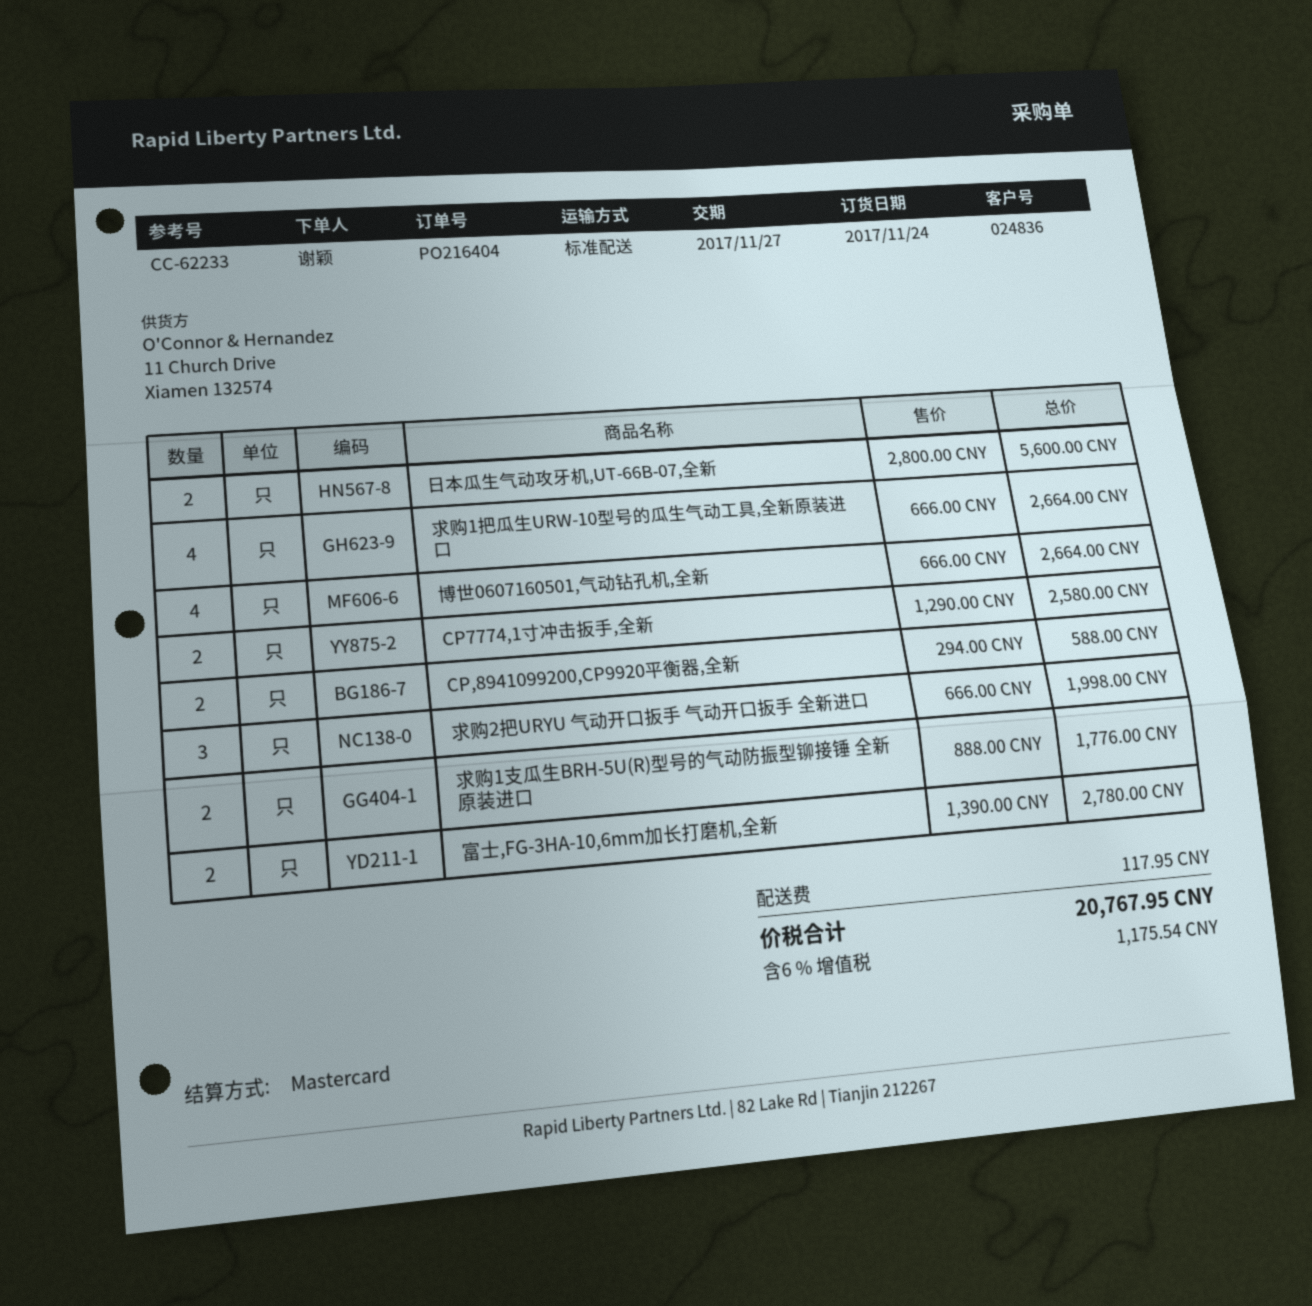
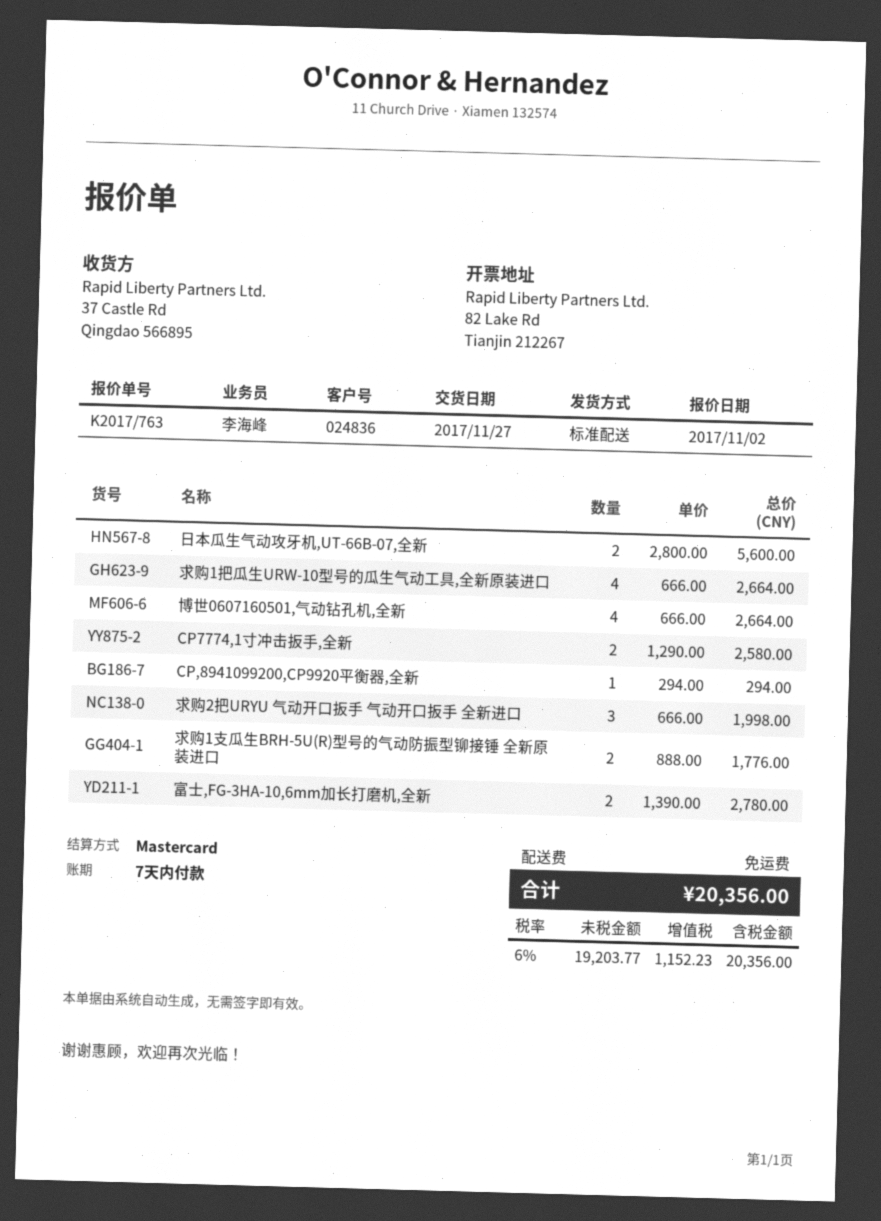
CP,8941099200,CP9920平衡器,全新: 2 x 294.00 = 588.00 -> 1 x 294.00 = 294.00
shipping: 117.95 -> 0.00
tax: 6% = 1175.54 -> 6% = 1152.23
total: 20767.95 -> 20356.00

